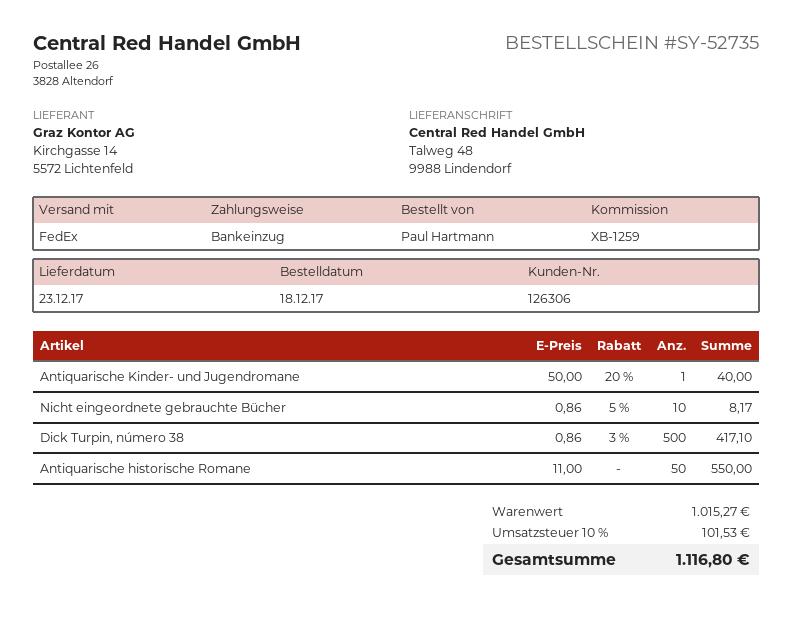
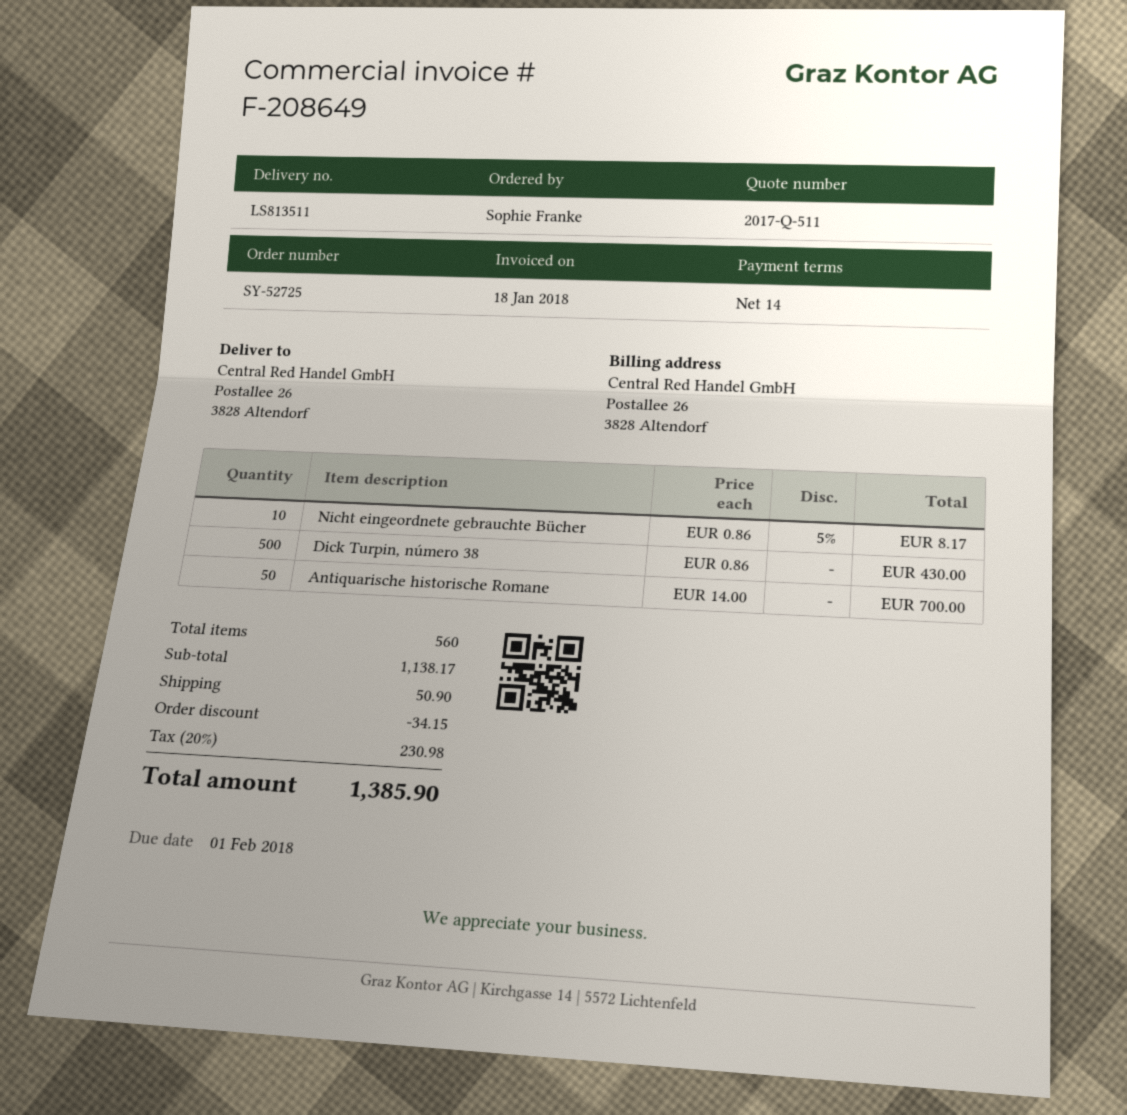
order number: SY-52735 -> SY-52725
ordered by: Paul Hartmann -> Sophie Franke
ship to: Talweg 48, 9988 Lindendorf -> Postallee 26, 3828 Altendorf
Antiquarische Kinder- und Jugendromane: 1 x 50.00 - 20% = 40.00 -> none
Dick Turpin, número 38: 500 x 0.86 - 3% = 417.10 -> 500 x 0.86 = 430.00
Antiquarische historische Romane: 50 x 11.00 = 550.00 -> 50 x 14.00 = 700.00
subtotal: 1015.27 -> 1138.17
discount: none -> 34.15
shipping: none -> 50.90
tax: 10% = 101.53 -> 20% = 230.98
total: 1116.80 -> 1385.90

